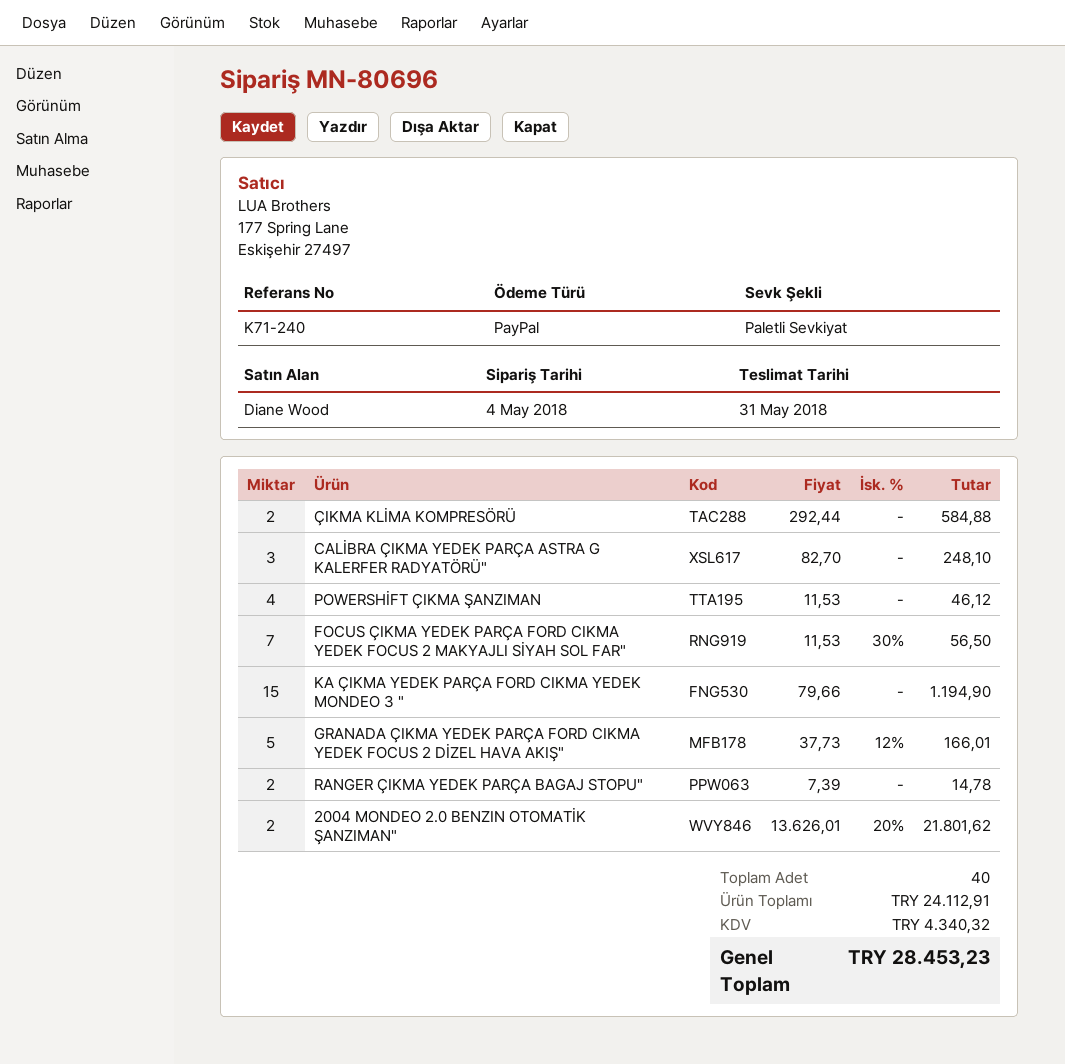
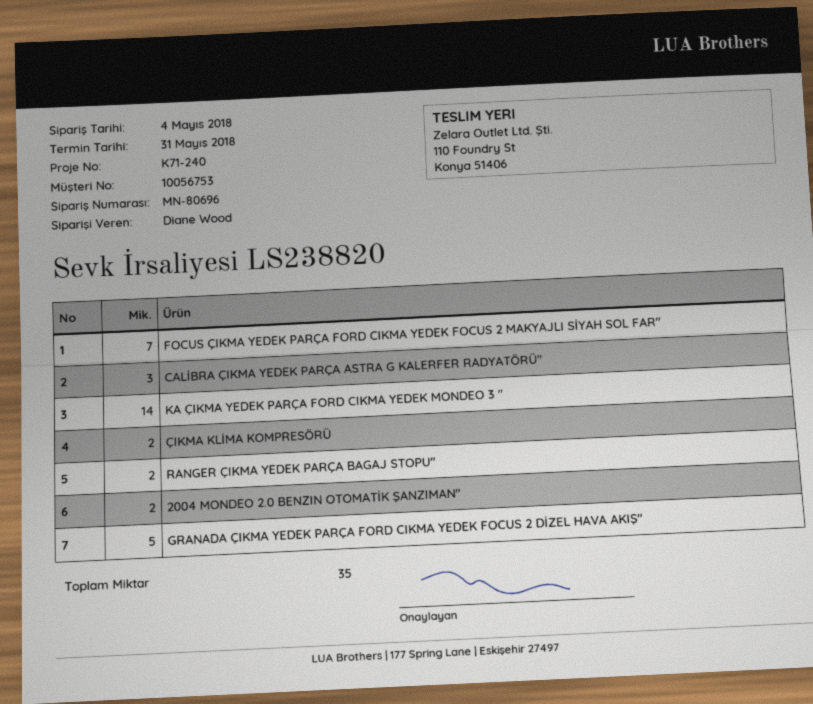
POWERSHİFT ÇIKMA ŞANZIMAN: 4 -> none
KA ÇIKMA YEDEK PARÇA FORD CIKMA YEDEK MONDEO 3 ": 15 -> 14
total quantity: 40 -> 35

